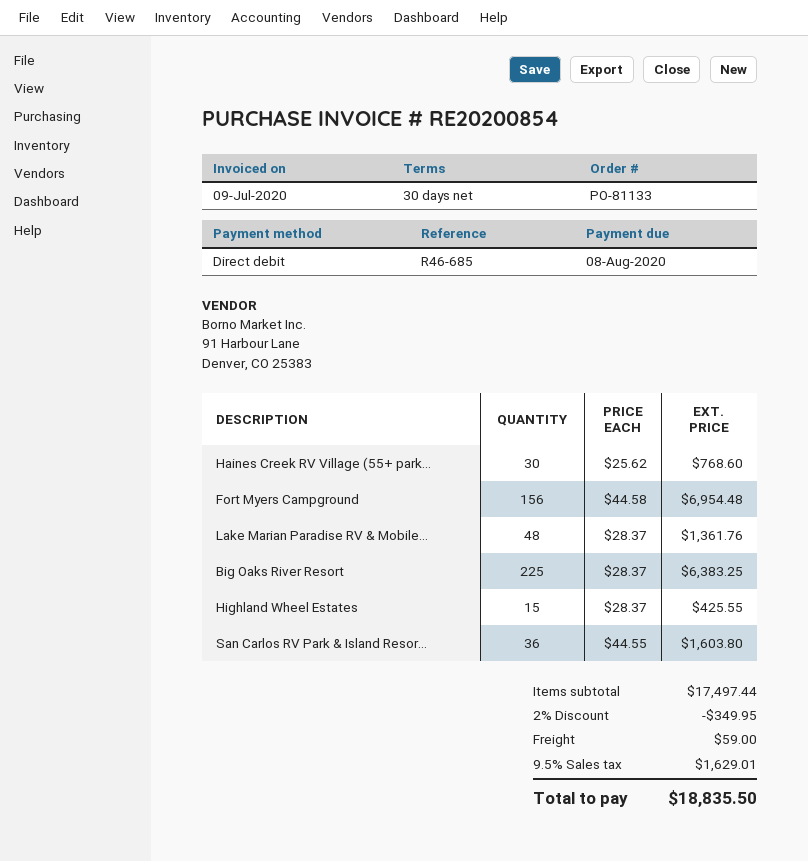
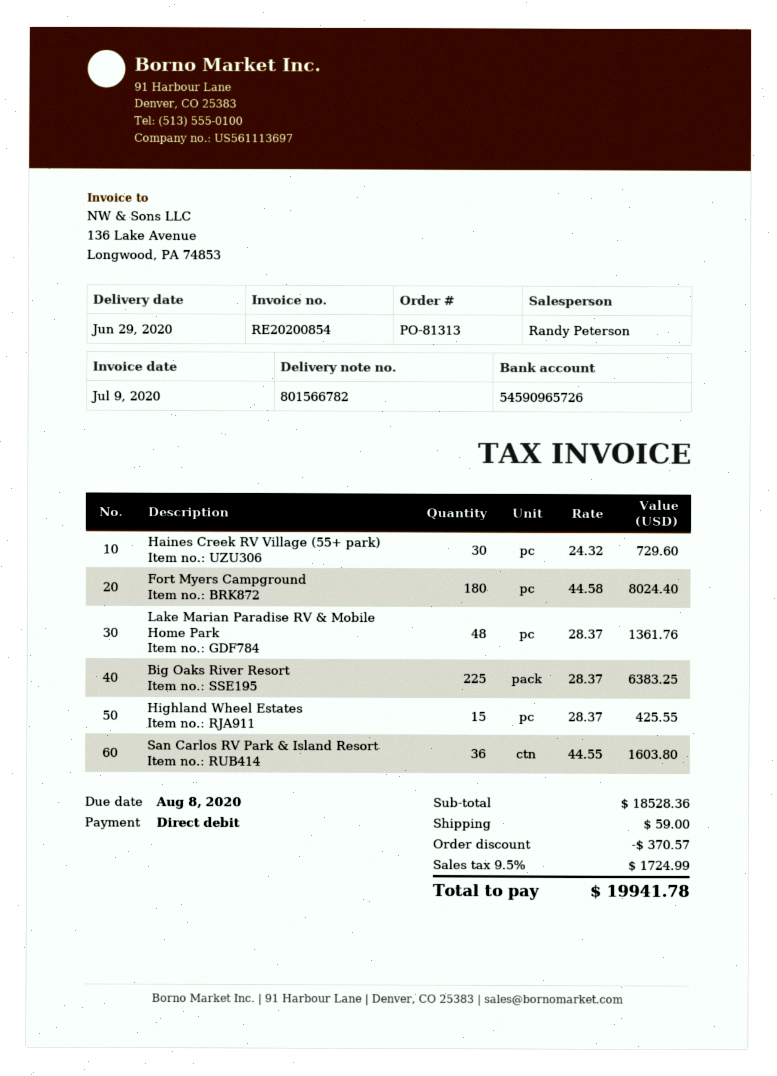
order number: PO-81133 -> PO-81313
Haines Creek RV Village (55+ park...: 30 x 25.62 = 768.60 -> 30 x 24.32 = 729.60
Fort Myers Campground: 156 x 44.58 = 6954.48 -> 180 x 44.58 = 8024.40
subtotal: 17497.44 -> 18528.36
discount: 349.95 -> 370.57
tax: 9.5% = 1629.01 -> 9.5% = 1724.99
total: 18835.50 -> 19941.78

